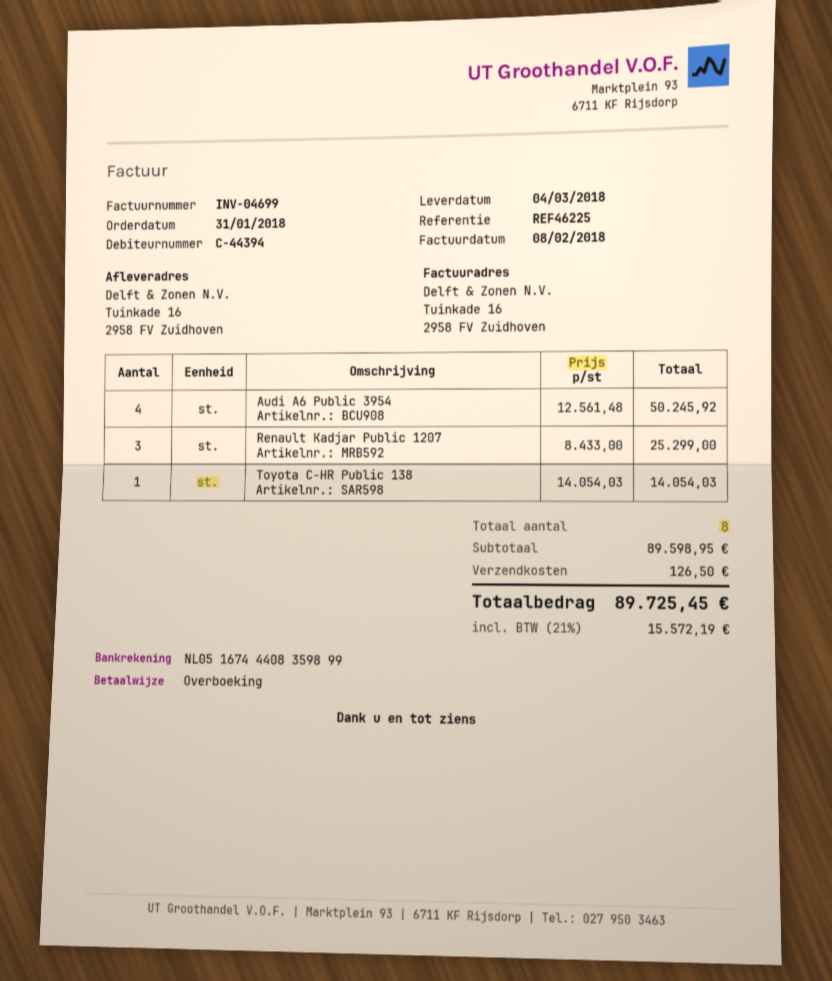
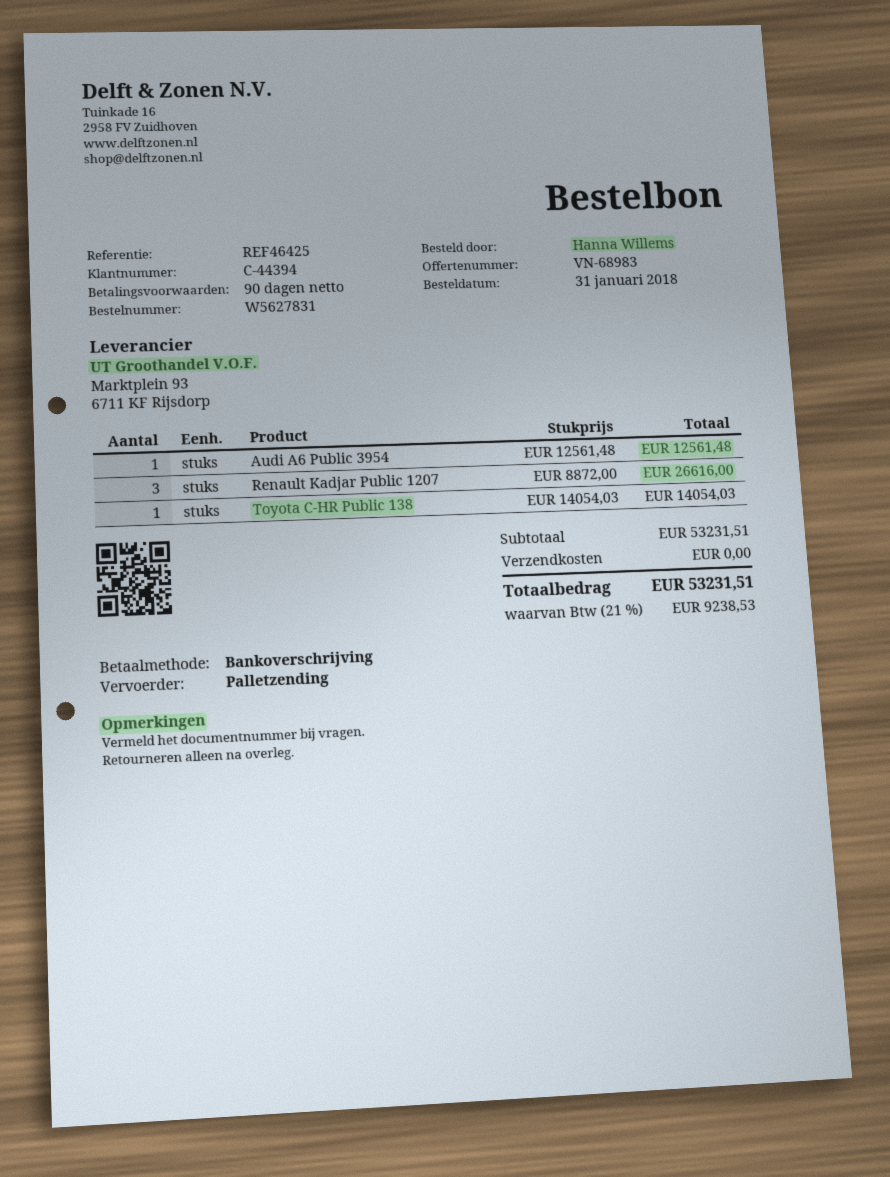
reference: REF46225 -> REF46425
Audi A6 Public 3954: 4 x 12561.48 = 50245.92 -> 1 x 12561.48 = 12561.48
Renault Kadjar Public 1207: 3 x 8433.00 = 25299.00 -> 3 x 8872.00 = 26616.00
subtotal: 89598.95 -> 53231.51
shipping: 126.50 -> 0.00
tax: 21% = 15572.19 -> 21% = 9238.53
total: 89725.45 -> 53231.51

